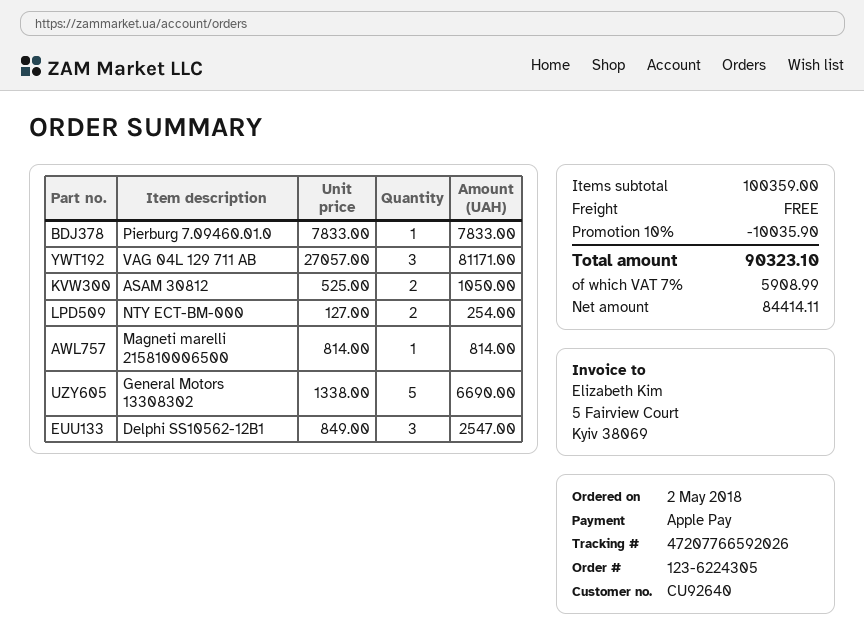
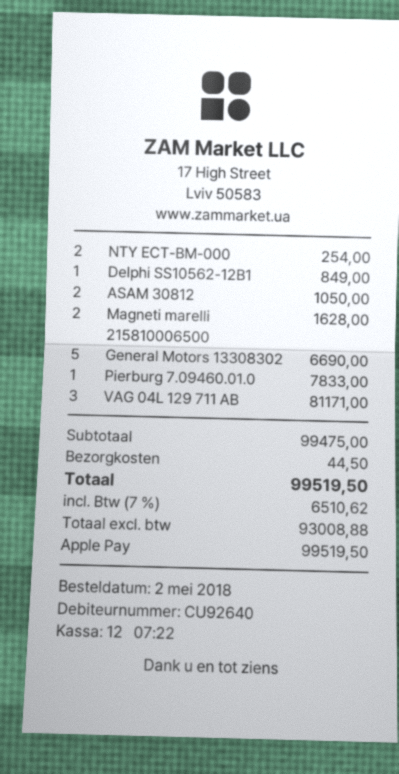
Magneti marelli 215810006500: 1 for 814.00 -> 2 for 1628.00
Delphi SS10562-12B1: 3 for 2547.00 -> 1 for 849.00
subtotal: 100359.00 -> 99475.00
discount: 10% = 10035.90 -> none
shipping: 0.00 -> 44.50
net: 84414.11 -> 93008.88
tax: 7% = 5908.99 -> 7% = 6510.62
total: 90323.10 -> 99519.50

